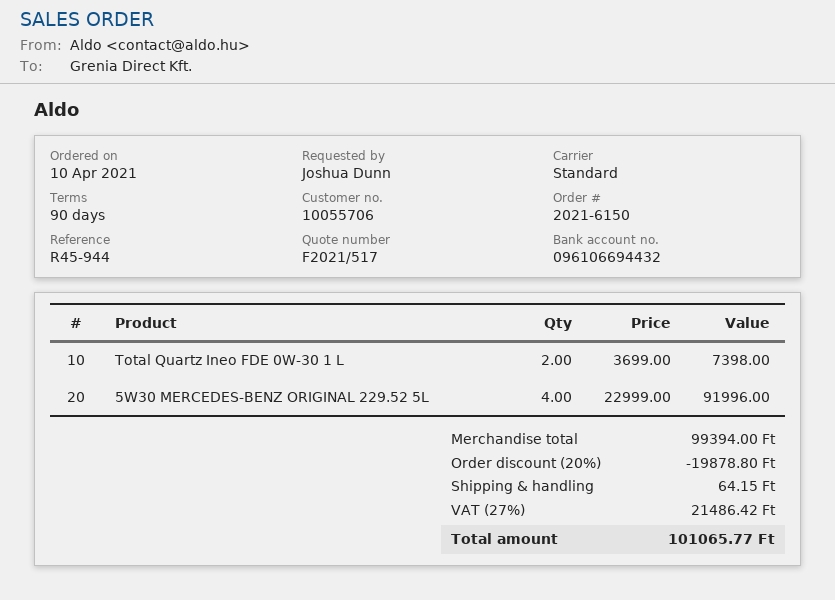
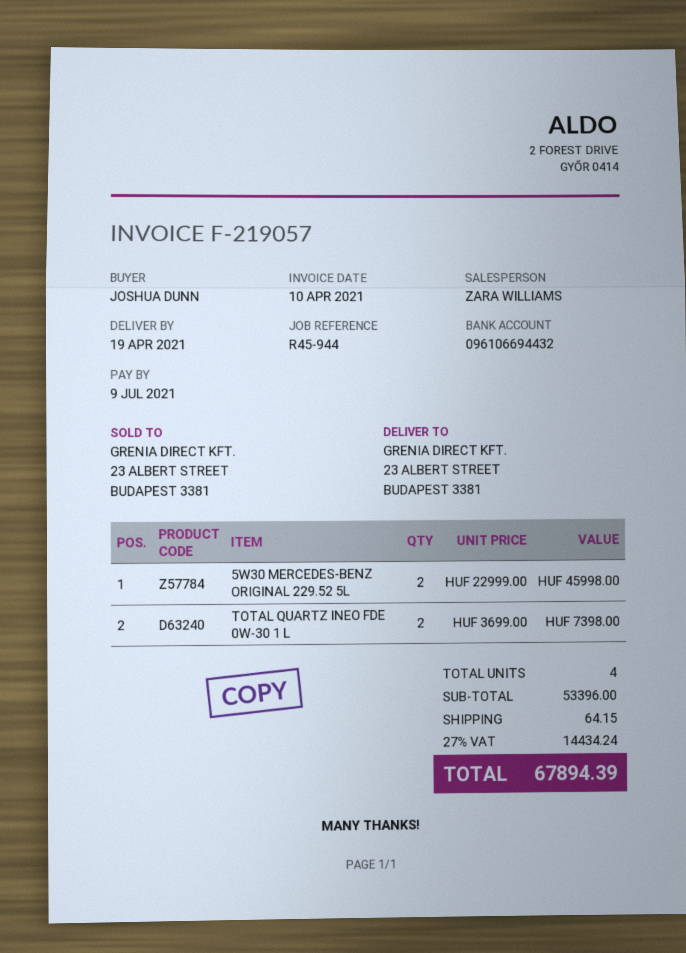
5W30 MERCEDES-BENZ ORIGINAL 229.52 5L: 4 x 22999.00 = 91996.00 -> 2 x 22999.00 = 45998.00
subtotal: 99394.00 -> 53396.00
discount: 20% = 19878.80 -> none
tax: 27% = 21486.42 -> 27% = 14434.24
total: 101065.77 -> 67894.39

